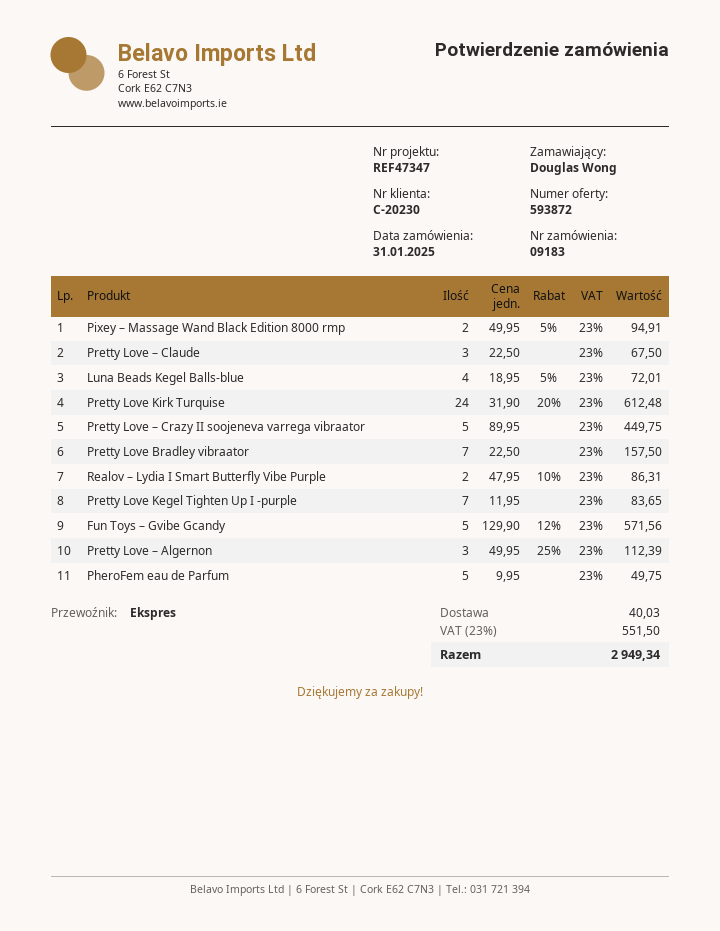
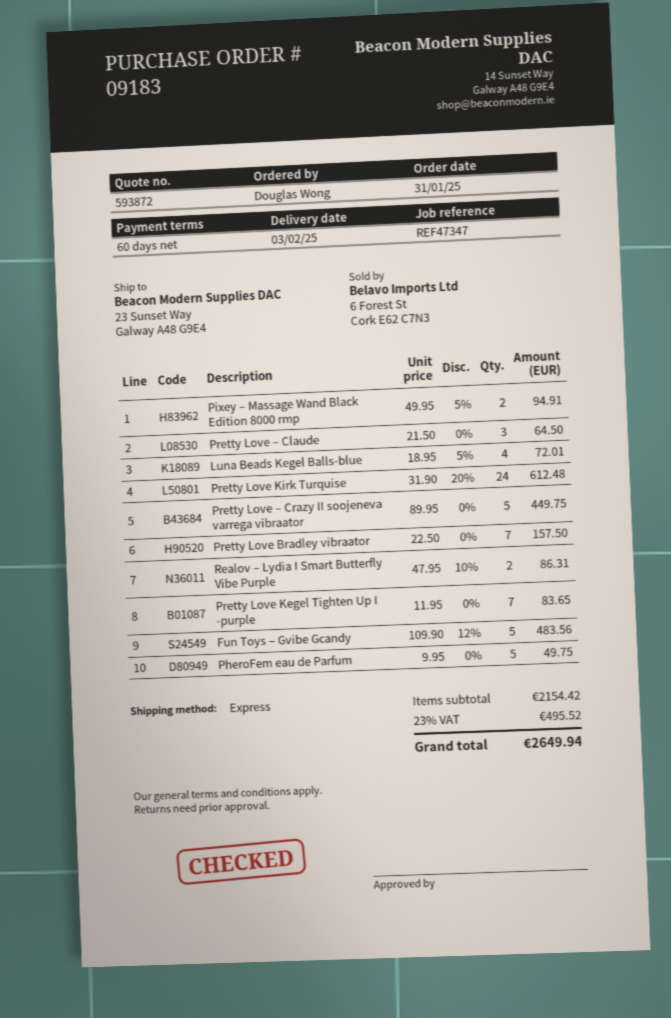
Pretty Love – Claude: 3 x 22.50 = 67.50 -> 3 x 21.50 = 64.50
Fun Toys – Gvibe Gcandy: 5 x 129.90 - 12% = 571.56 -> 5 x 109.90 - 12% = 483.56
Pretty Love – Algernon: 3 x 49.95 - 25% = 112.39 -> none
shipping: 40.03 -> none
tax: 23% = 551.50 -> 23% = 495.52
total: 2949.34 -> 2649.94

